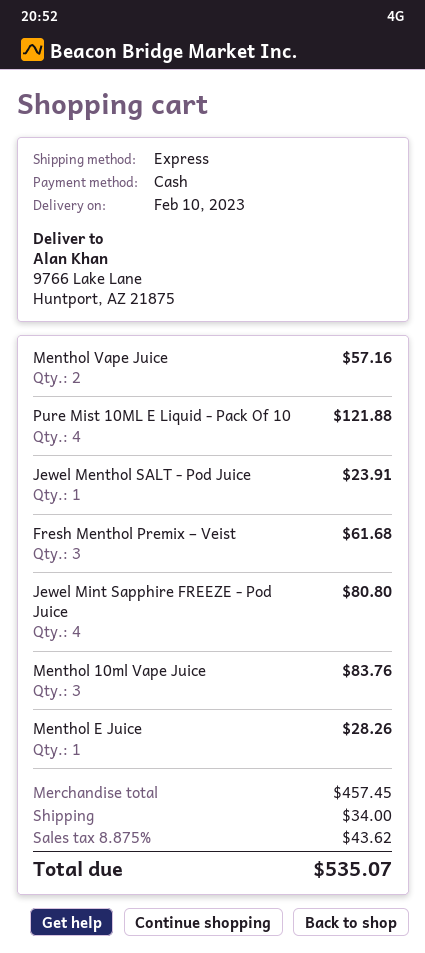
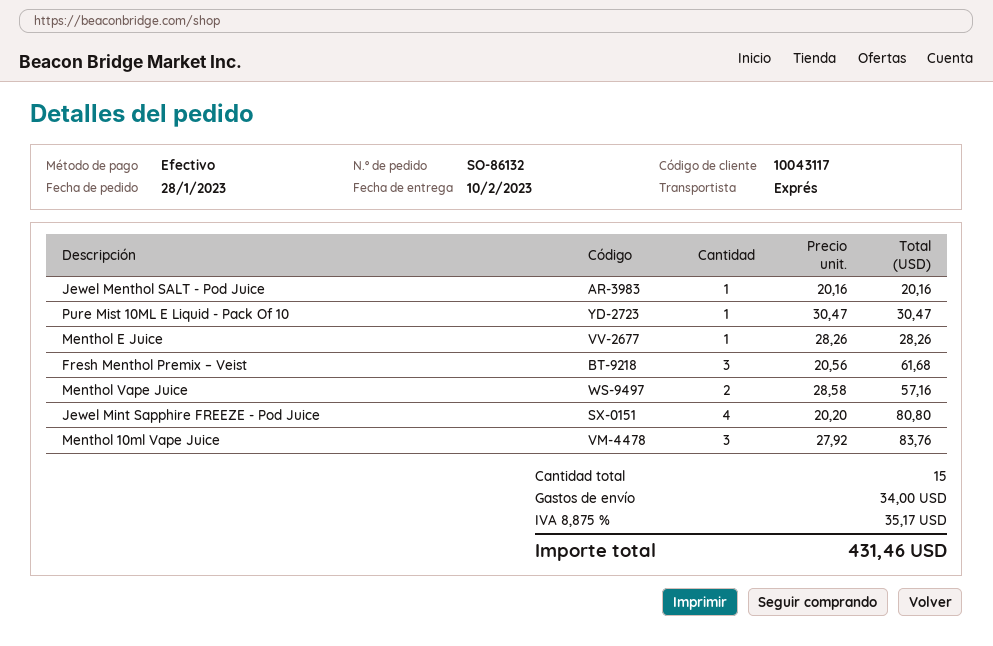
Pure Mist 10ML E Liquid - Pack Of 10: 4 for 121.88 -> 1 for 30.47
Jewel Menthol SALT - Pod Juice: 1 for 23.91 -> 1 for 20.16
tax: 8.875% = 43.62 -> 8.875% = 35.17
total: 535.07 -> 431.46

